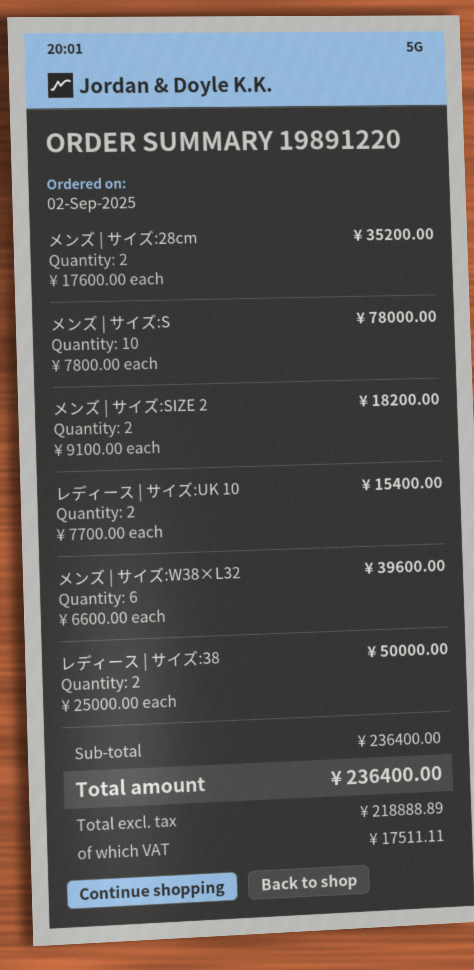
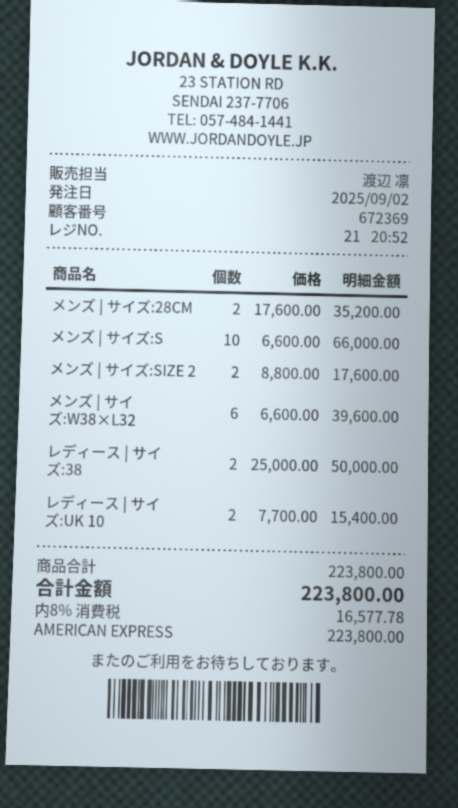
メンズ | サイズ:S: 10 x 7800.00 = 78000.00 -> 10 x 6600.00 = 66000.00
メンズ | サイズ:SIZE 2: 2 x 9100.00 = 18200.00 -> 2 x 8800.00 = 17600.00
subtotal: 236400.00 -> 223800.00
tax: 17511.11 -> 16577.78
total: 236400.00 -> 223800.00

